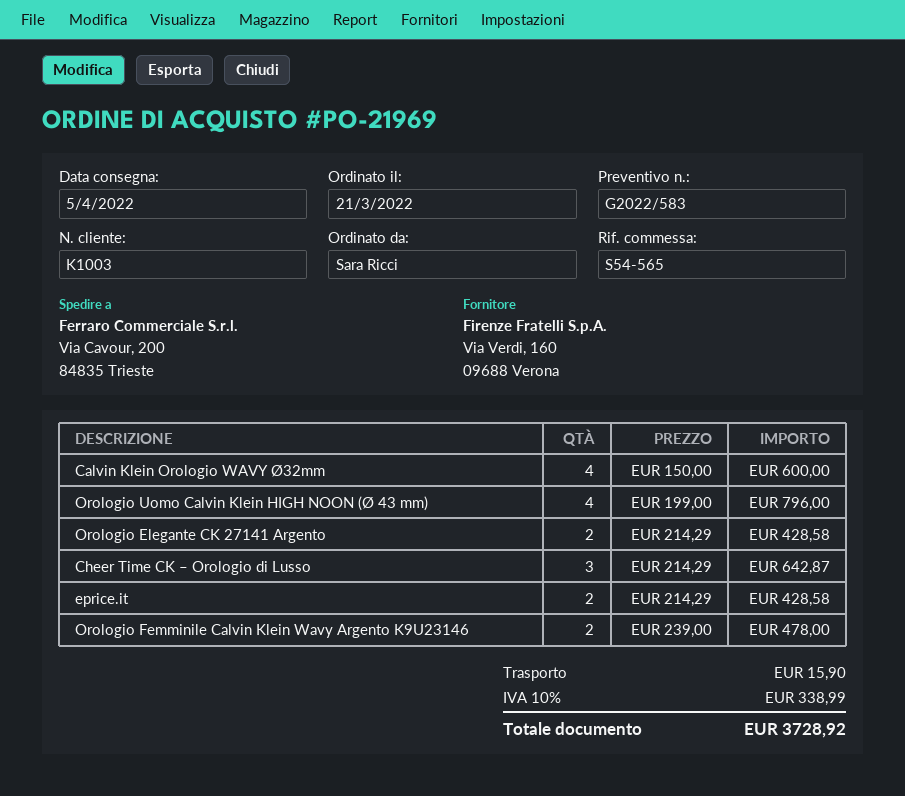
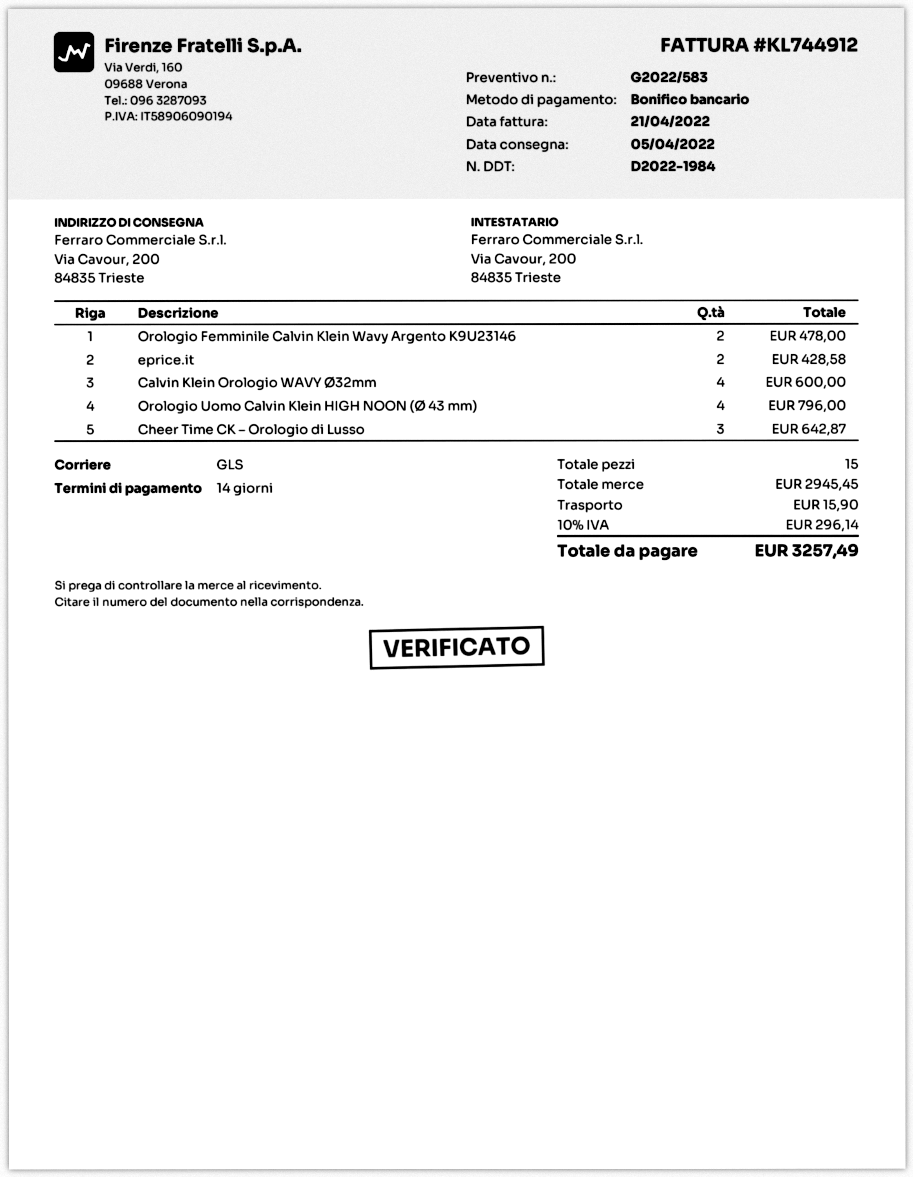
Orologio Elegante CK 27141 Argento: 2 for 428.58 -> none
tax: 10% = 338.99 -> 10% = 296.14
total: 3728.92 -> 3257.49

